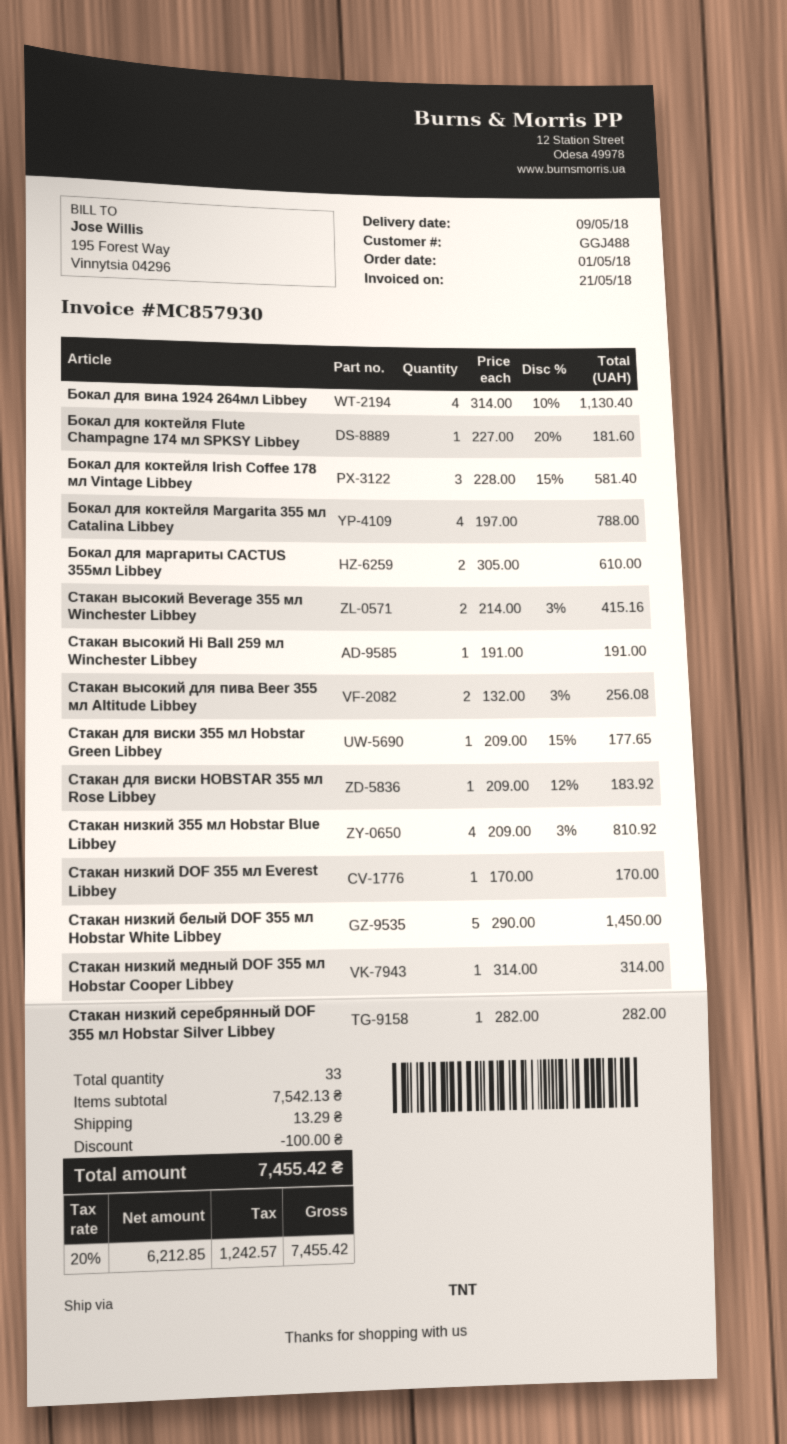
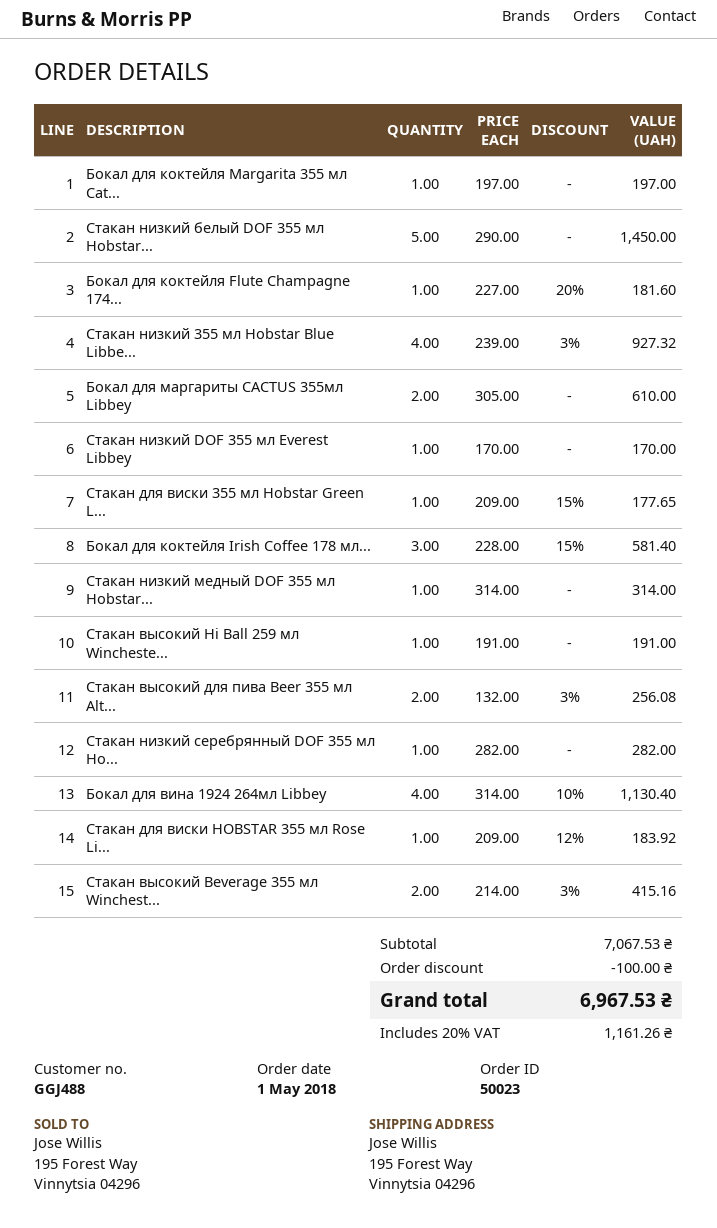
Бокал для коктейля Margarita 355 мл Catalina Libbey: 4 x 197.00 = 788.00 -> 1 x 197.00 = 197.00
Стакан низкий 355 мл Hobstar Blue Libbey: 4 x 209.00 - 3% = 810.92 -> 4 x 239.00 - 3% = 927.32
subtotal: 7542.13 -> 7067.53
shipping: 13.29 -> none
tax: 20% = 1242.57 -> 20% = 1161.26
total: 7455.42 -> 6967.53

